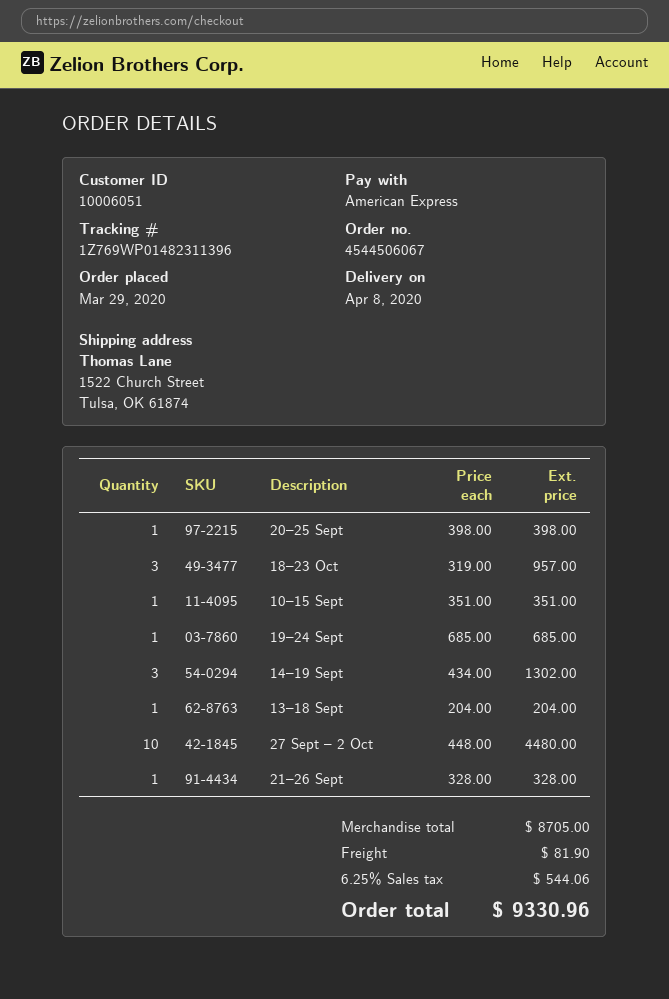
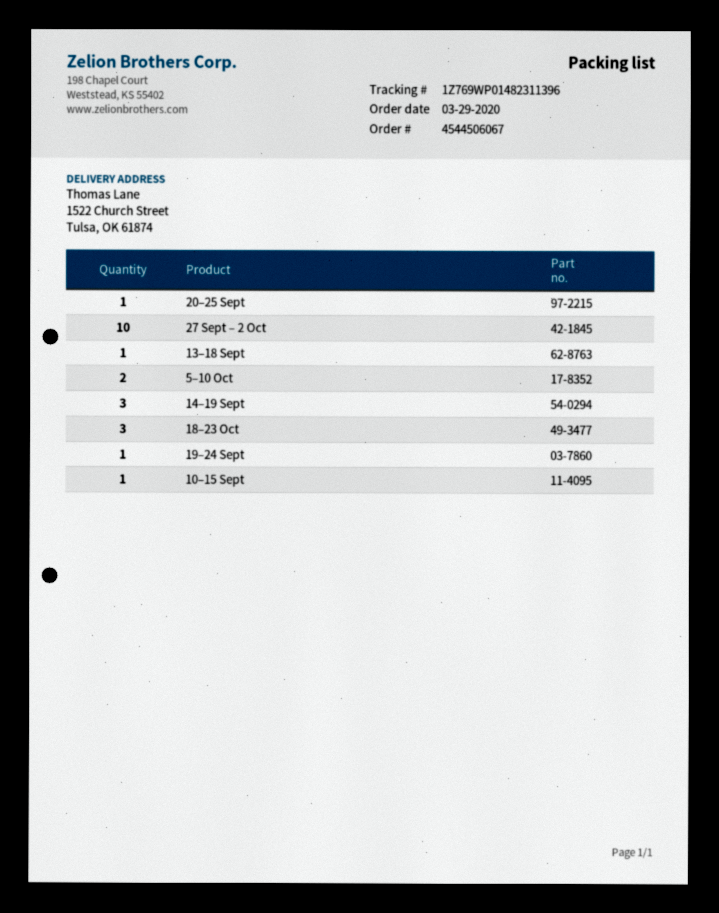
21–26 Sept: 1 -> none
5–10 Oct: none -> 2

